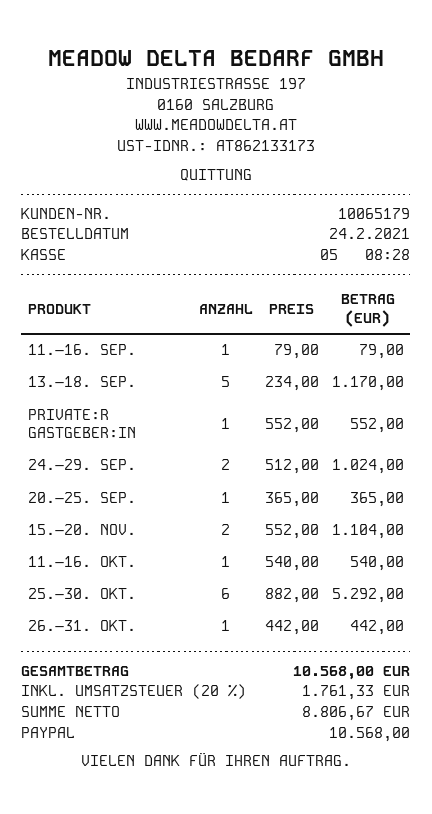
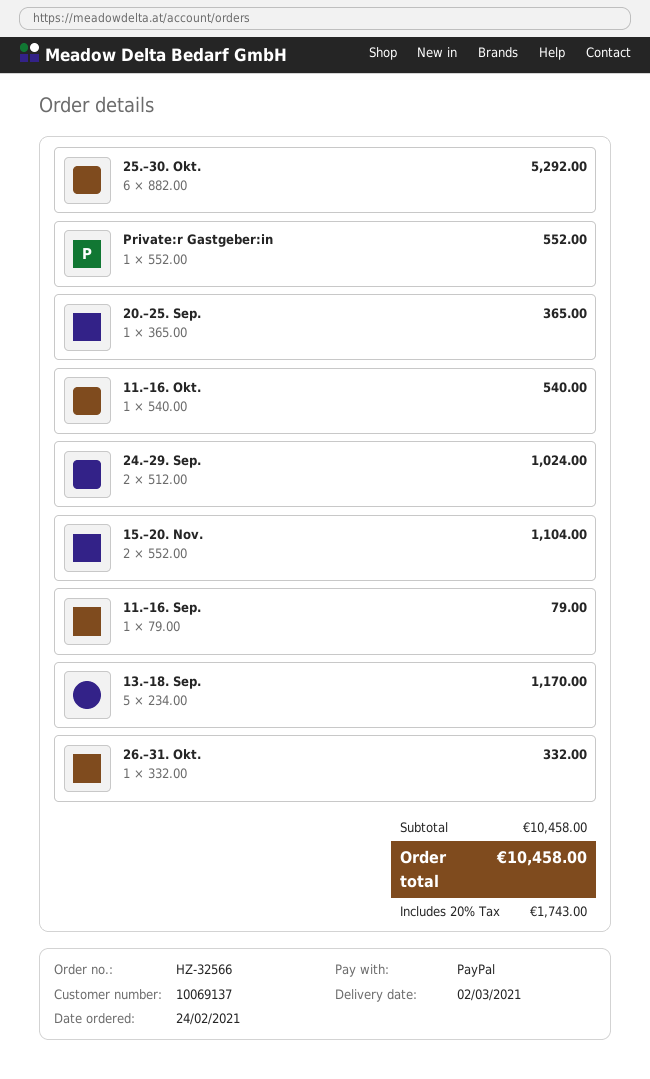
customer number: 10065179 -> 10069137
26.–31. OKT.: 1 x 442.00 = 442.00 -> 1 x 332.00 = 332.00
tax: 20% = 1761.33 -> 20% = 1743.00
total: 10568.00 -> 10458.00

